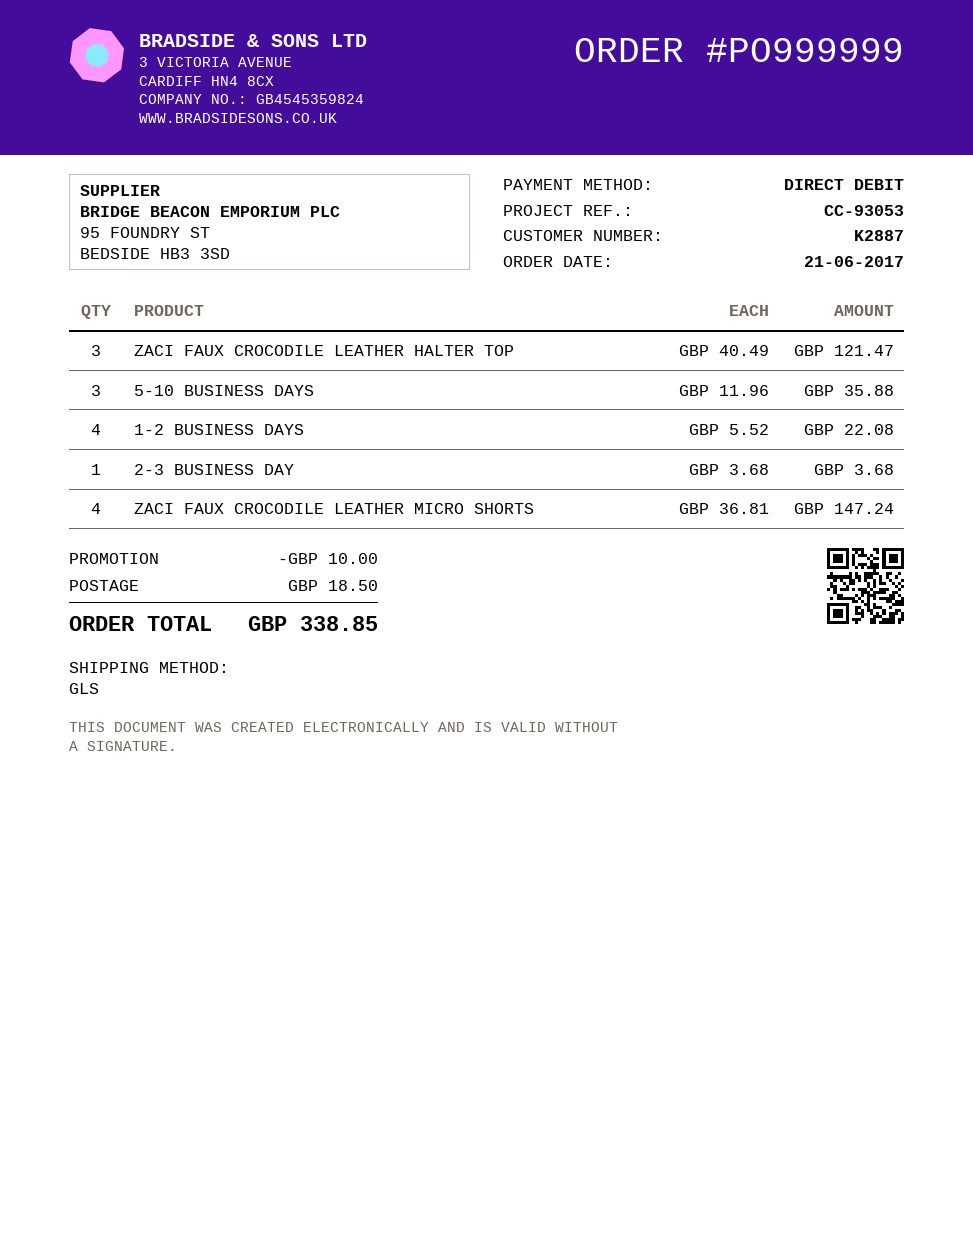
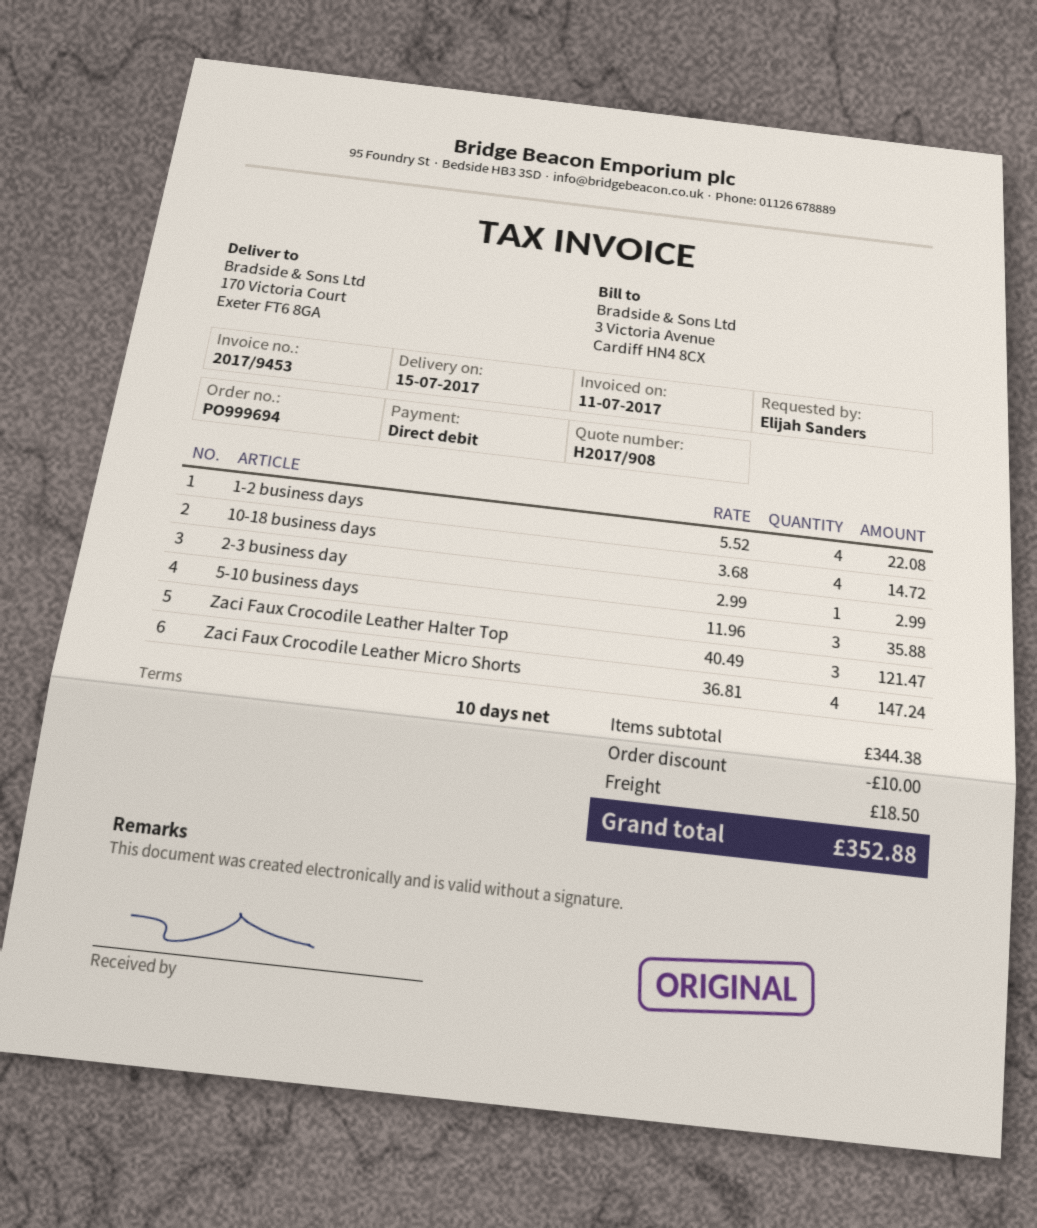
order number: PO999999 -> PO999694
2-3 BUSINESS DAY: 1 x 3.68 = 3.68 -> 1 x 2.99 = 2.99
10-18 business days: none -> 4 x 3.68 = 14.72
total: 338.85 -> 352.88

